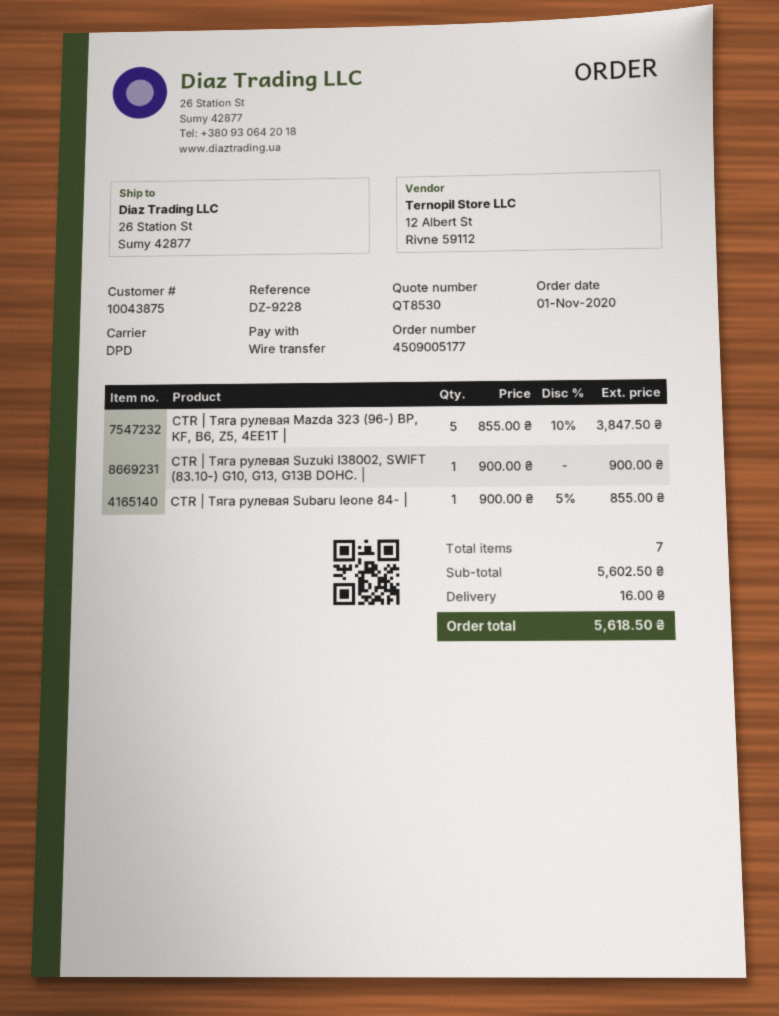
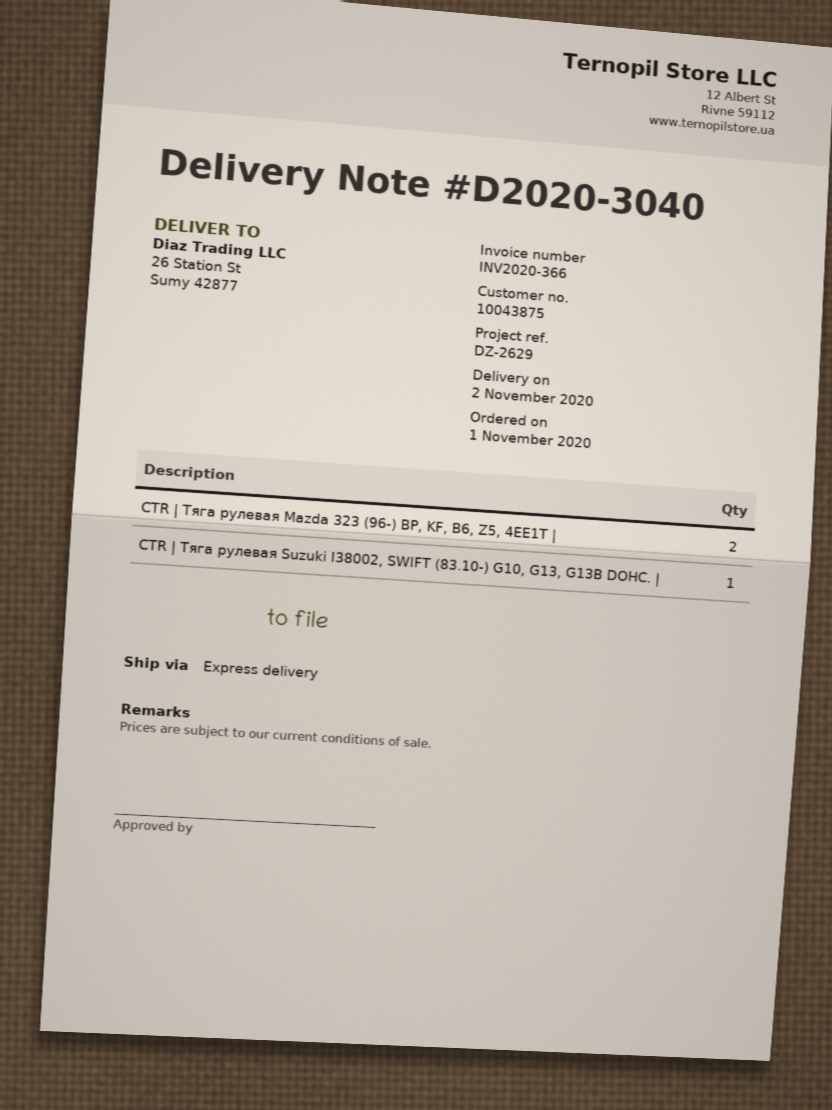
reference: DZ-9228 -> DZ-2629
shipping method: DPD -> express
CTR | Тяга рулевая Mazda 323 (96-) BP, KF, B6, Z5, 4EE1T |: 5 -> 2
CTR | Тяга рулевая Subaru leone 84- |: 1 -> none

